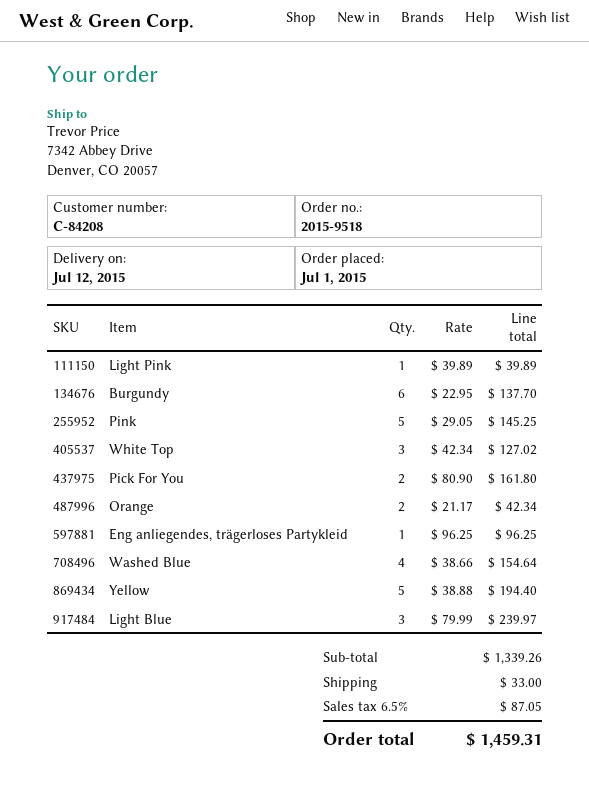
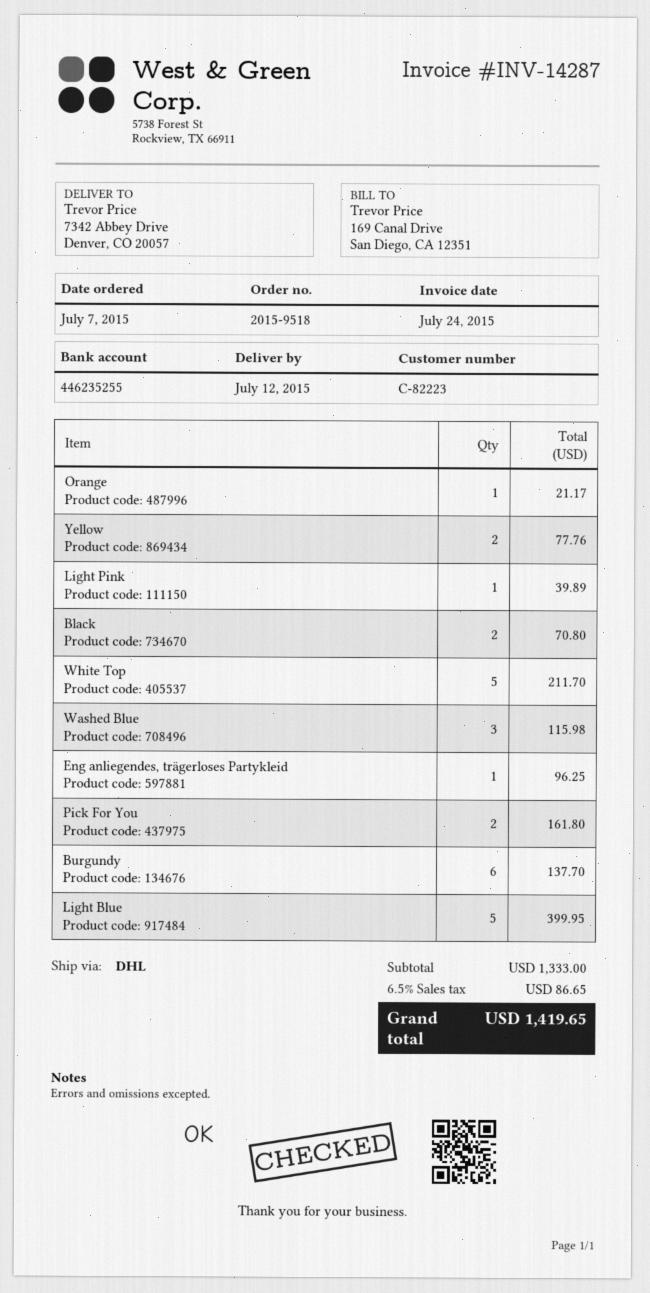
order date: 2015-07-01 -> 2015-07-07
customer number: C-84208 -> C-82223
Pink: 5 for 145.25 -> none
White Top: 3 for 127.02 -> 5 for 211.70
Orange: 2 for 42.34 -> 1 for 21.17
Washed Blue: 4 for 154.64 -> 3 for 115.98
Yellow: 5 for 194.40 -> 2 for 77.76
Light Blue: 3 for 239.97 -> 5 for 399.95
Black: none -> 2 for 70.80
subtotal: 1339.26 -> 1333.00
shipping: 33.00 -> none
tax: 6.5% = 87.05 -> 6.5% = 86.65
total: 1459.31 -> 1419.65

